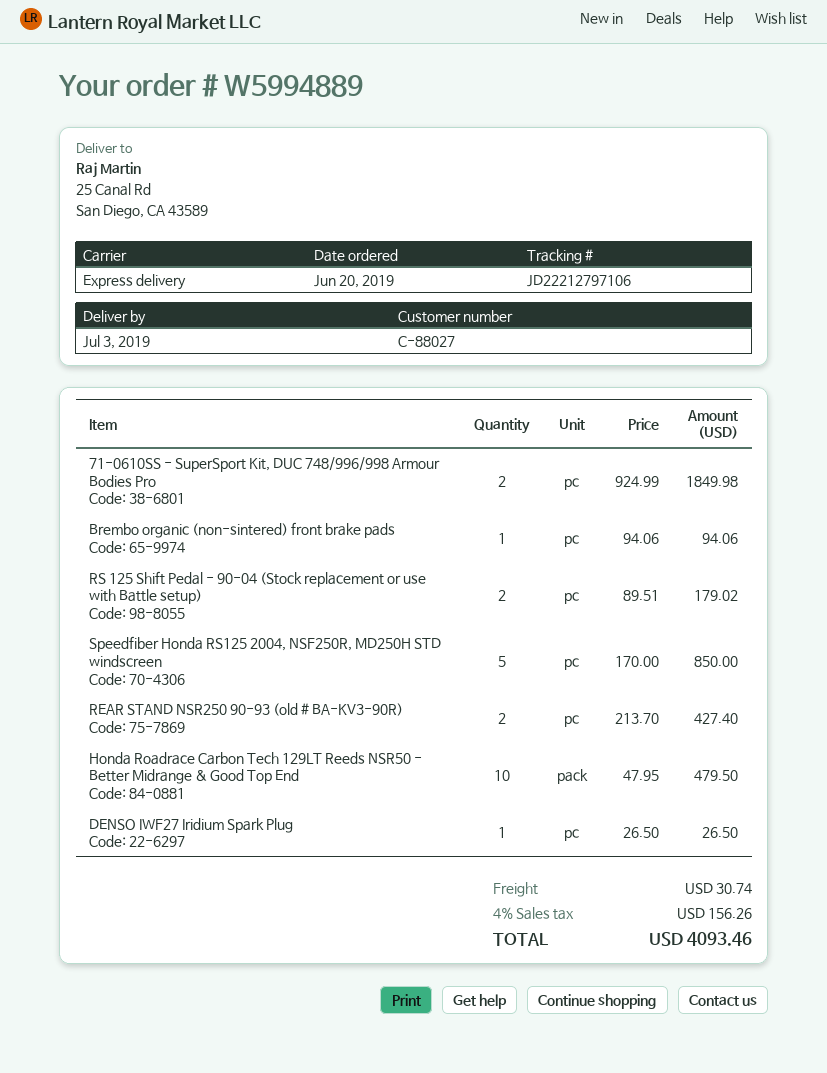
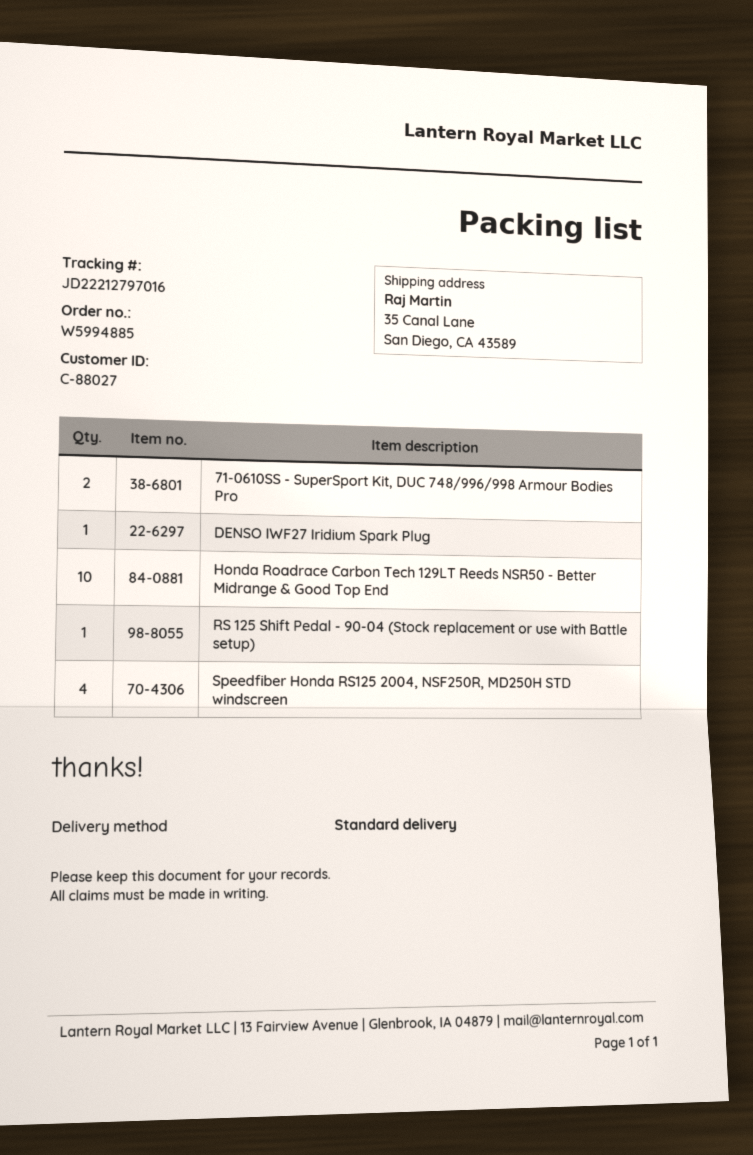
order number: W5994889 -> W5994885
shipping method: express -> standard
tracking number: JD22212797106 -> JD22212797016
ship to: 25 Canal Rd, San Diego, CA 43589 -> 35 Canal Lane, San Diego, CA 43589
Brembo organic (non-sintered) front brake pads: 1 -> none
RS 125 Shift Pedal - 90-04 (Stock replacement or use with Battle setup): 2 -> 1
Speedfiber Honda RS125 2004, NSF250R, MD250H STD windscreen: 5 -> 4
REAR STAND NSR250 90-93 (old # BA-KV3-90R): 2 -> none

